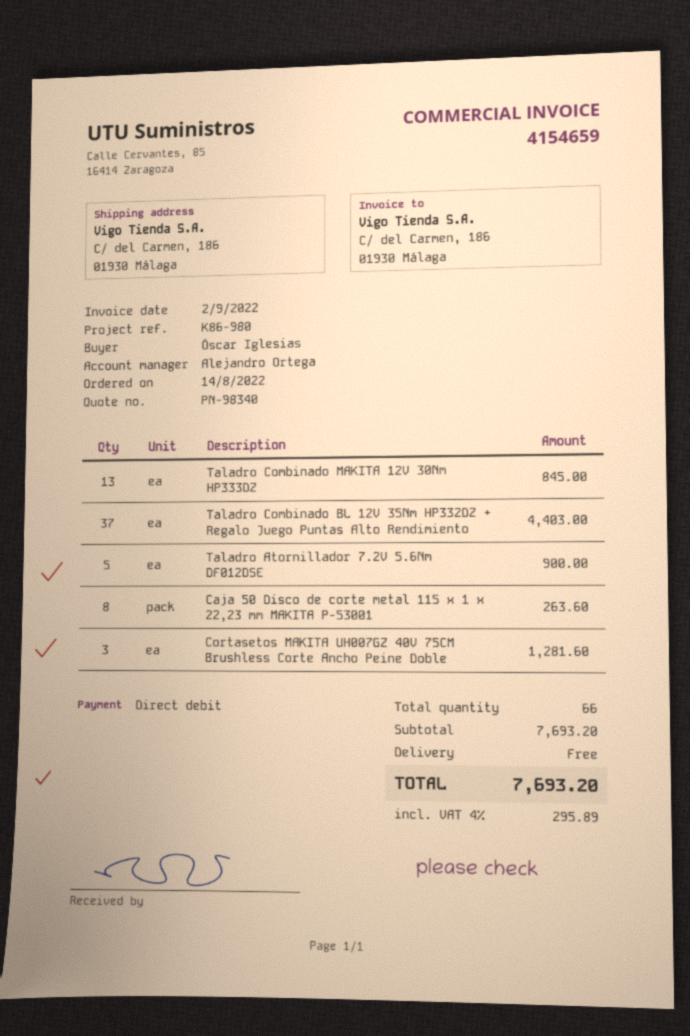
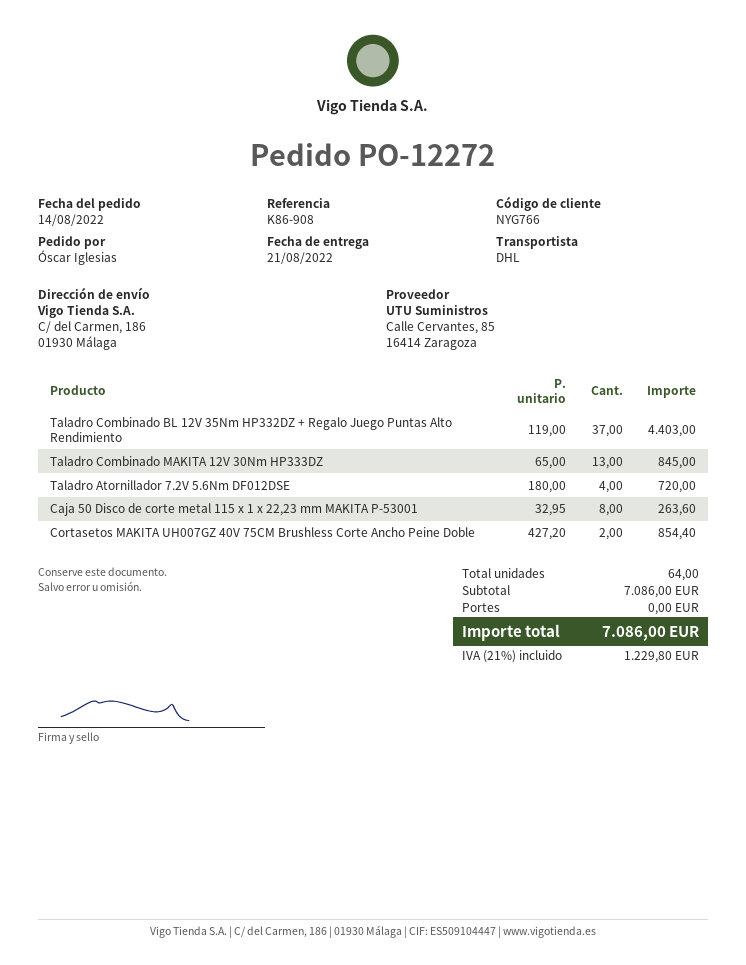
reference: K86-980 -> K86-908
Taladro Atornillador 7.2V 5.6Nm DF012DSE: 5 for 900.00 -> 4 for 720.00
Cortasetos MAKITA UH007GZ 40V 75CM Brushless Corte Ancho Peine Doble: 3 for 1281.60 -> 2 for 854.40
total quantity: 66 -> 64
subtotal: 7693.20 -> 7086.00
tax: 4% = 295.89 -> 21% = 1229.80
total: 7693.20 -> 7086.00

